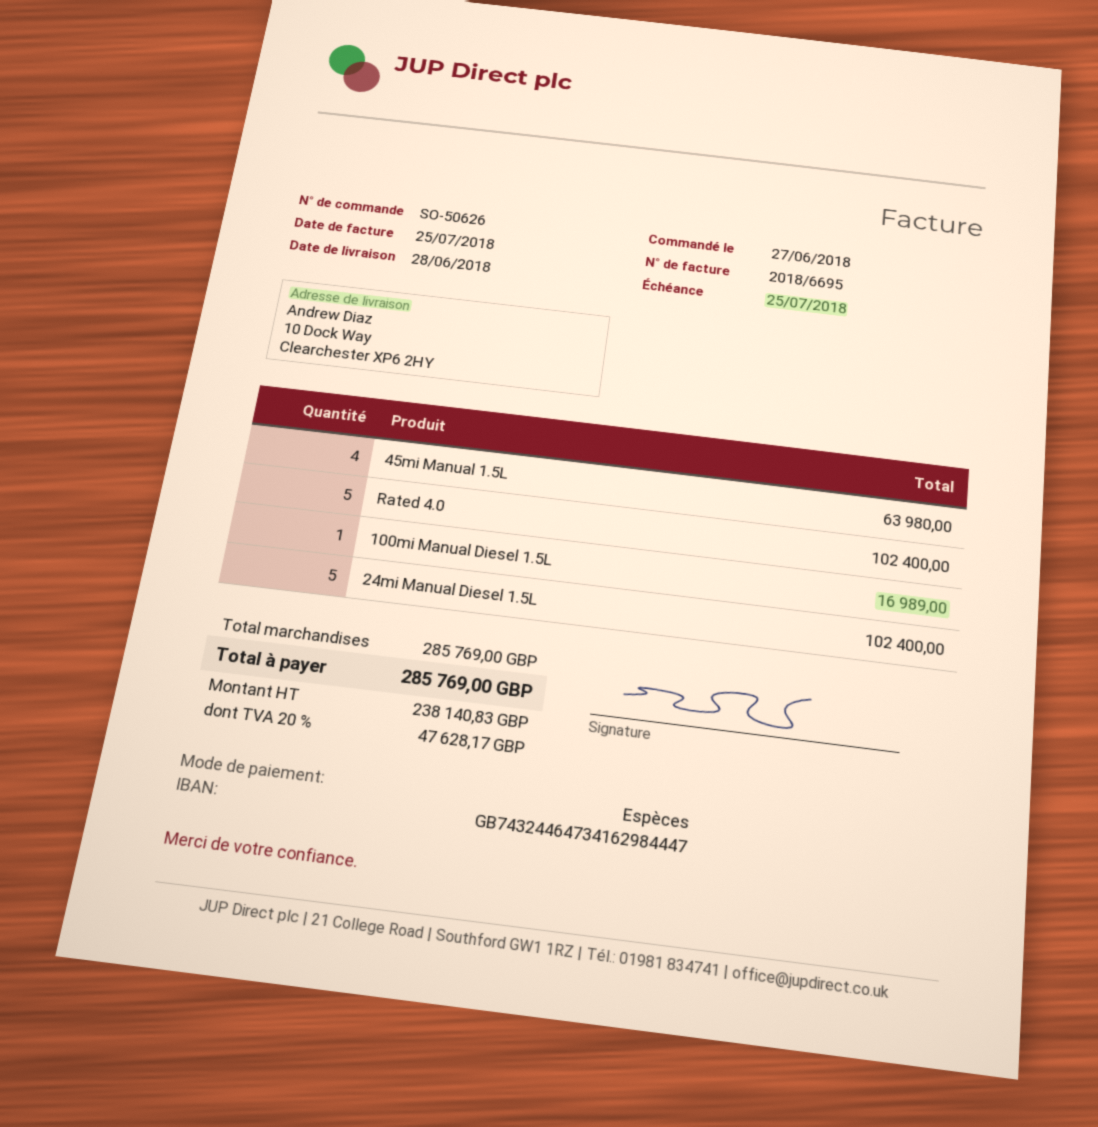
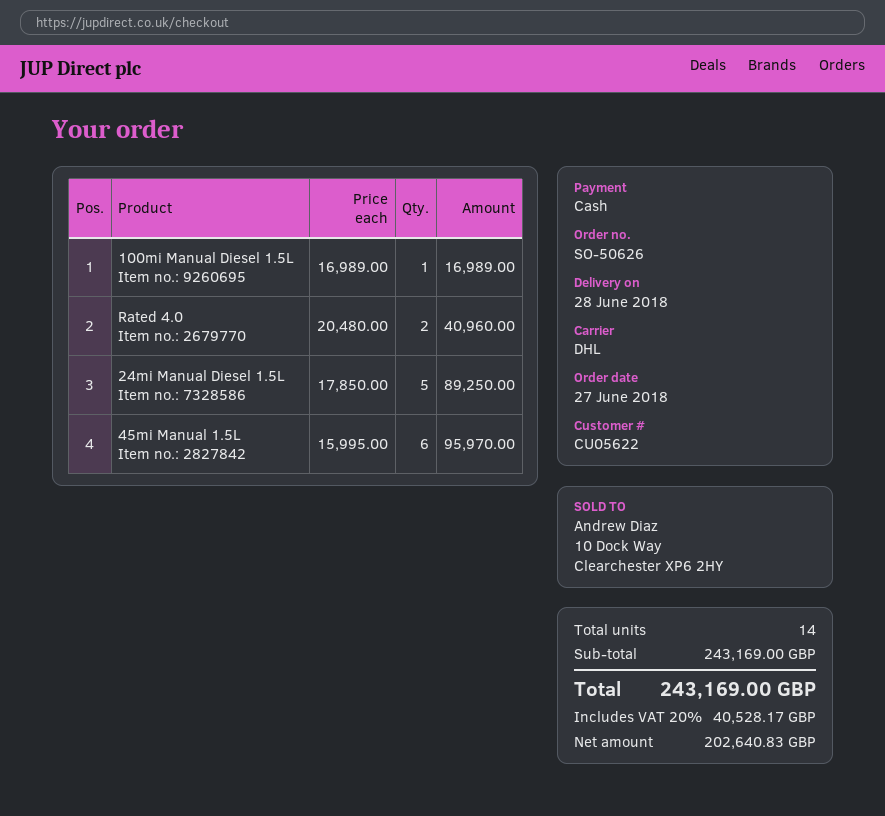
45mi Manual 1.5L: 4 for 63980.00 -> 6 for 95970.00
Rated 4.0: 5 for 102400.00 -> 2 for 40960.00
24mi Manual Diesel 1.5L: 5 for 102400.00 -> 5 for 89250.00
subtotal: 285769.00 -> 243169.00
net: 238140.83 -> 202640.83
tax: 20% = 47628.17 -> 20% = 40528.17
total: 285769.00 -> 243169.00

